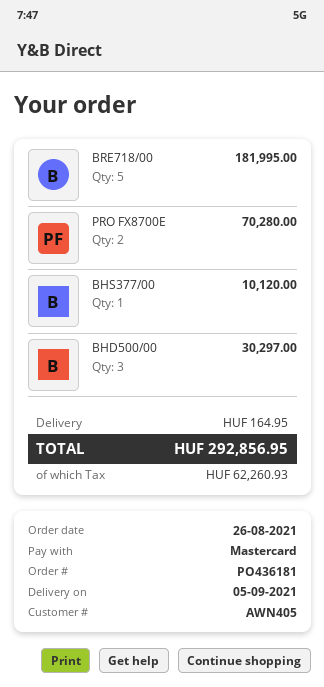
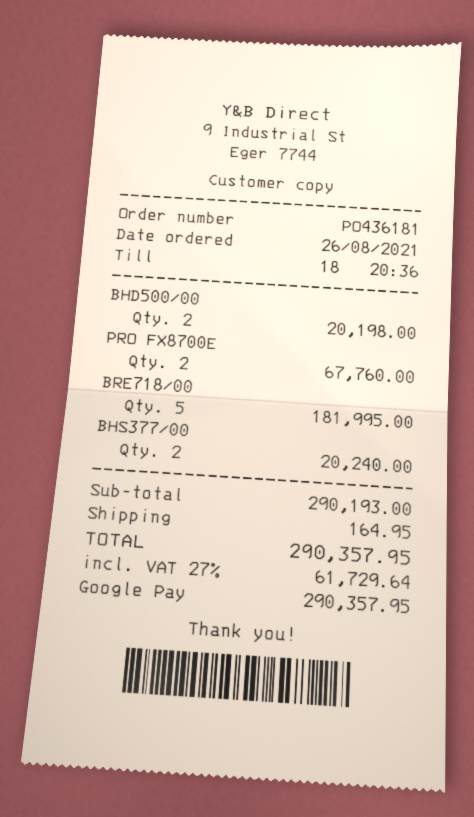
payment method: Mastercard -> Google Pay
PRO FX8700E: 2 for 70280.00 -> 2 for 67760.00
BHS377/00: 1 for 10120.00 -> 2 for 20240.00
BHD500/00: 3 for 30297.00 -> 2 for 20198.00
tax: 62260.93 -> 61729.64
total: 292856.95 -> 290357.95

